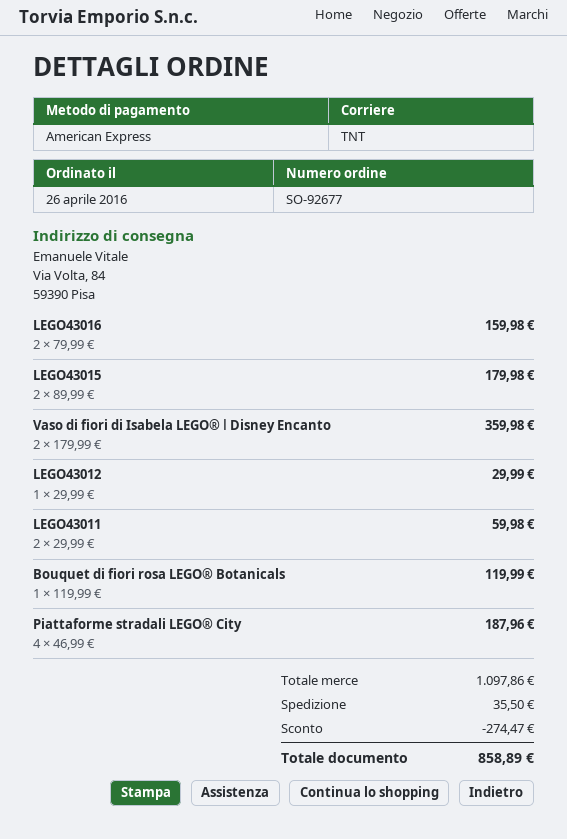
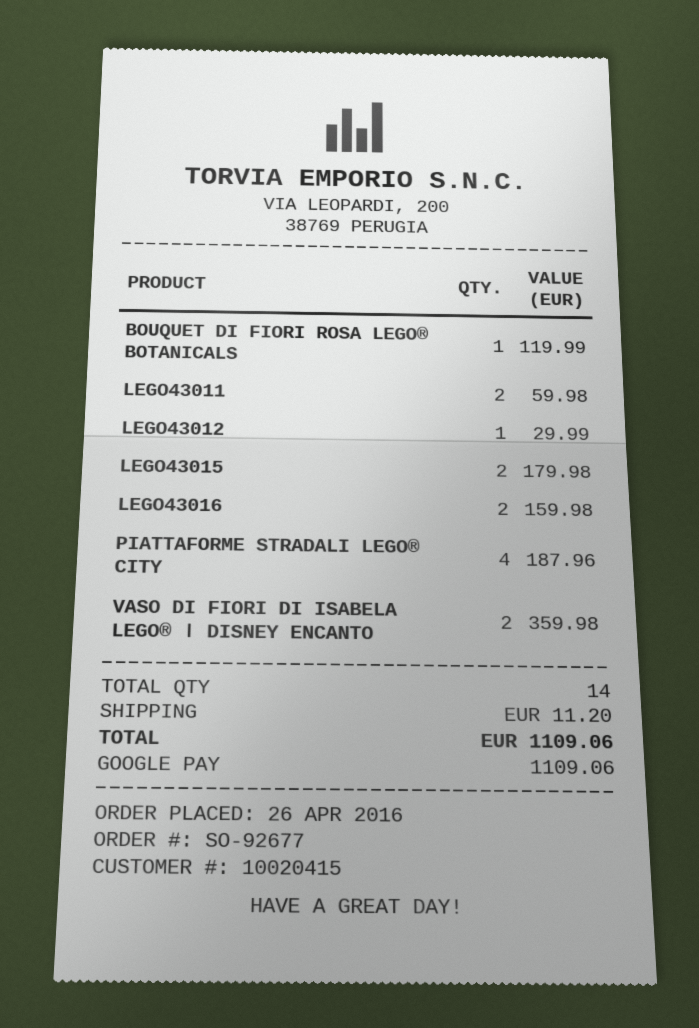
payment method: American Express -> Google Pay
discount: 274.47 -> none
shipping: 35.50 -> 11.20
total: 858.89 -> 1109.06

